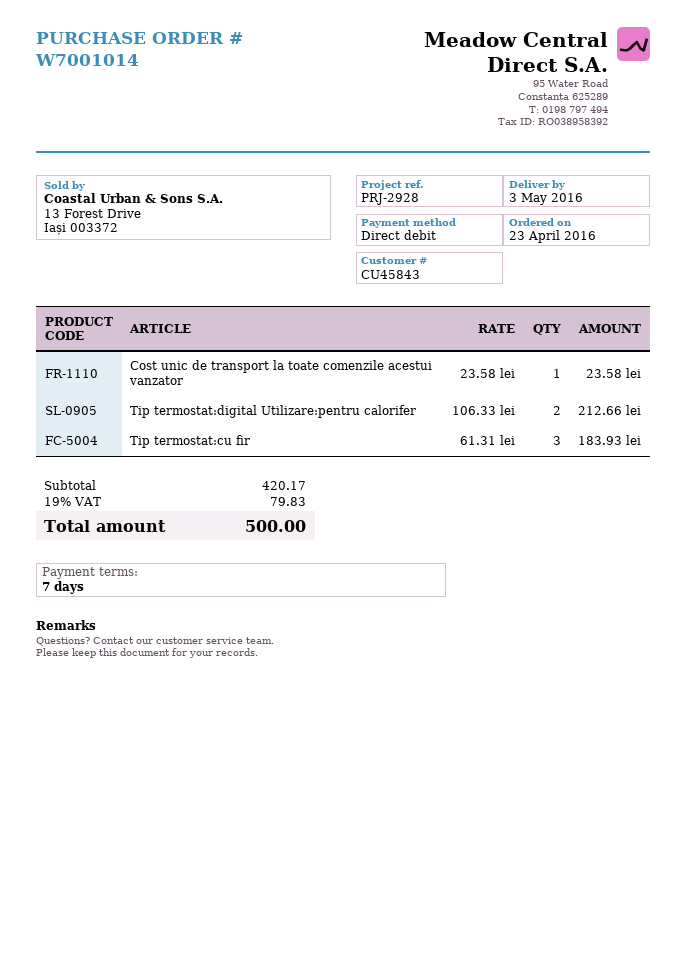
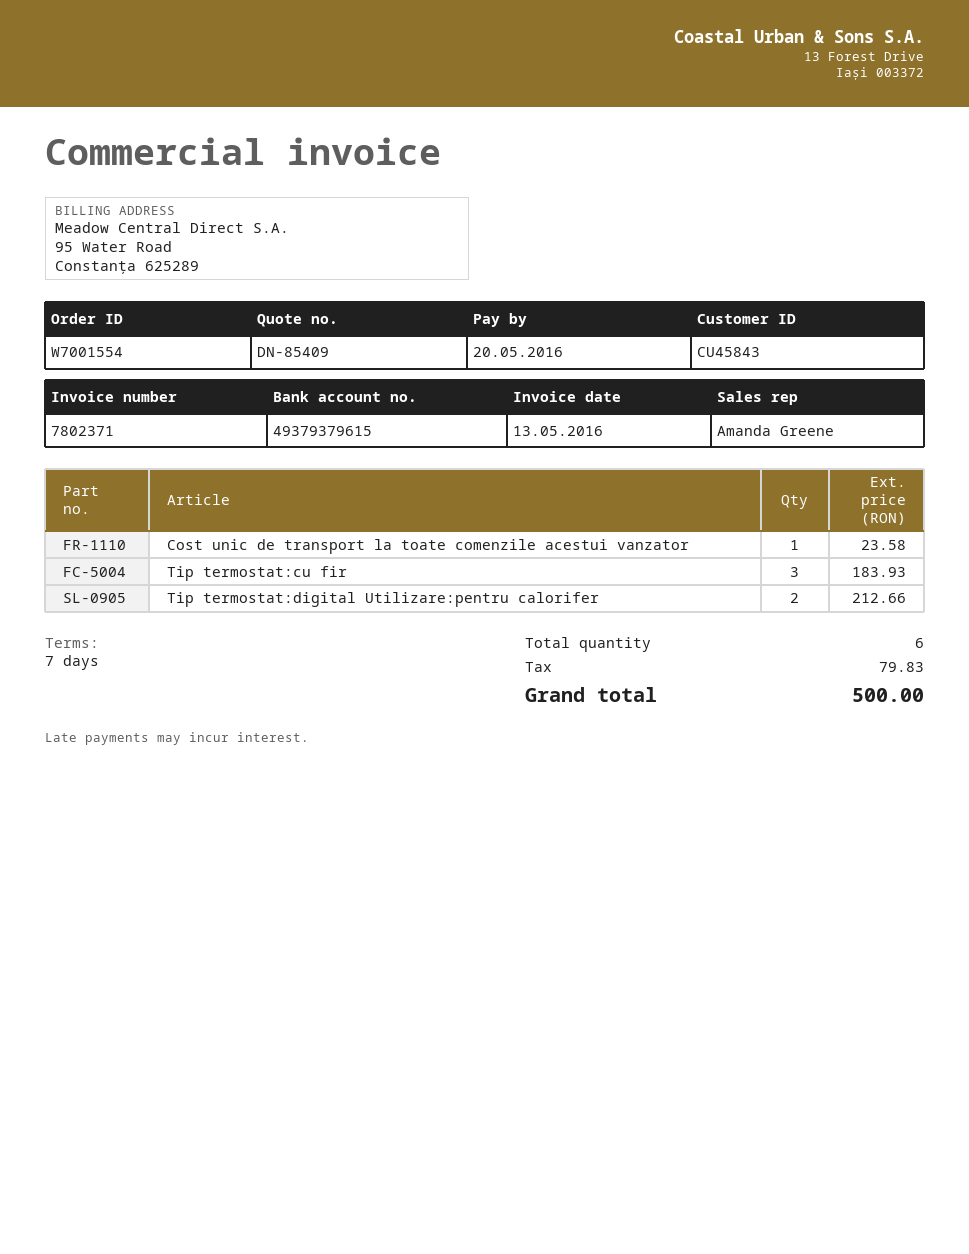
order number: W7001014 -> W7001554

